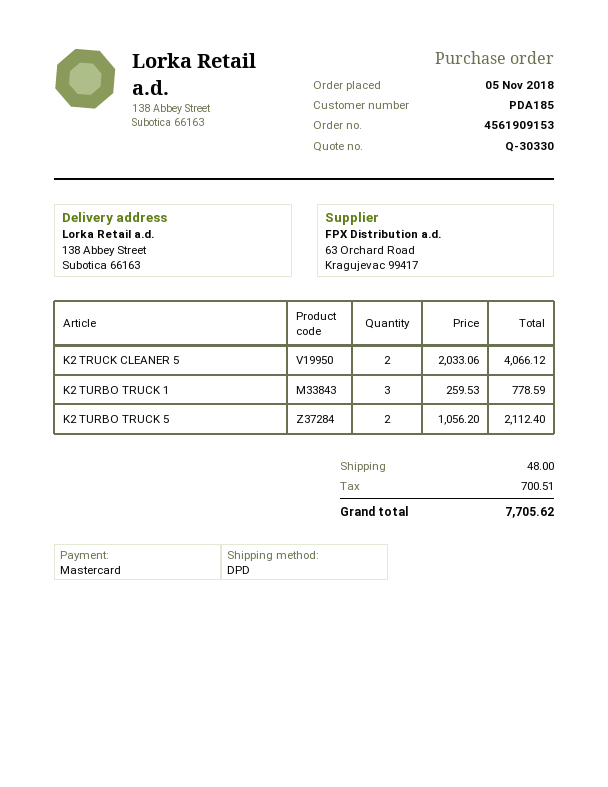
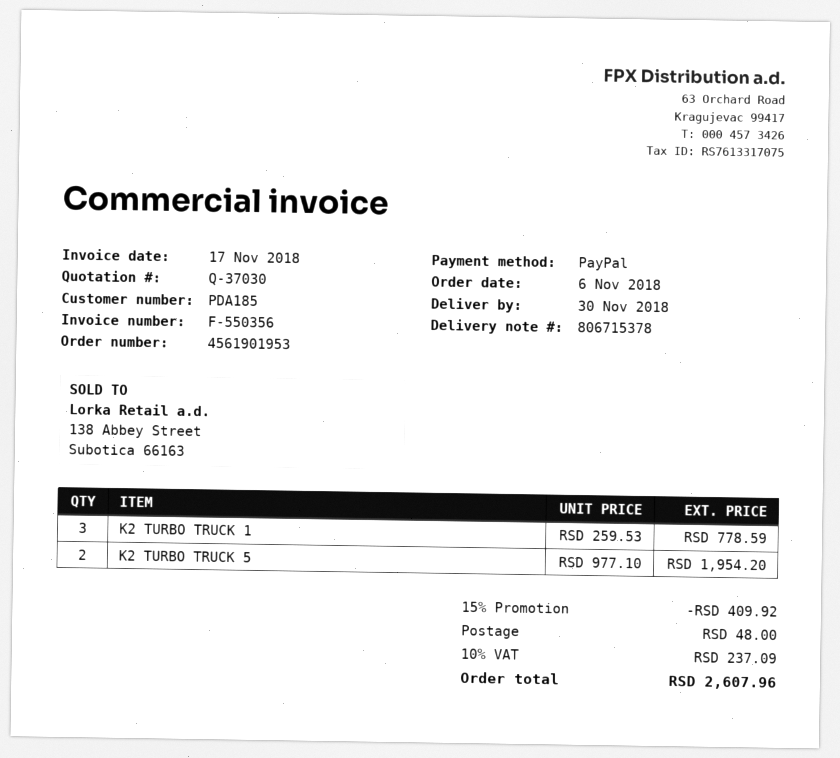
quote number: Q-30330 -> Q-37030
order number: 4561909153 -> 4561901953
order date: 2018-11-05 -> 2018-11-06
payment method: Mastercard -> PayPal
K2 TRUCK CLEANER 5: 2 x 2033.06 = 4066.12 -> none
K2 TURBO TRUCK 5: 2 x 1056.20 = 2112.40 -> 2 x 977.10 = 1954.20
discount: none -> 15% = 409.92
tax: 700.51 -> 237.09
total: 7705.62 -> 2607.96

